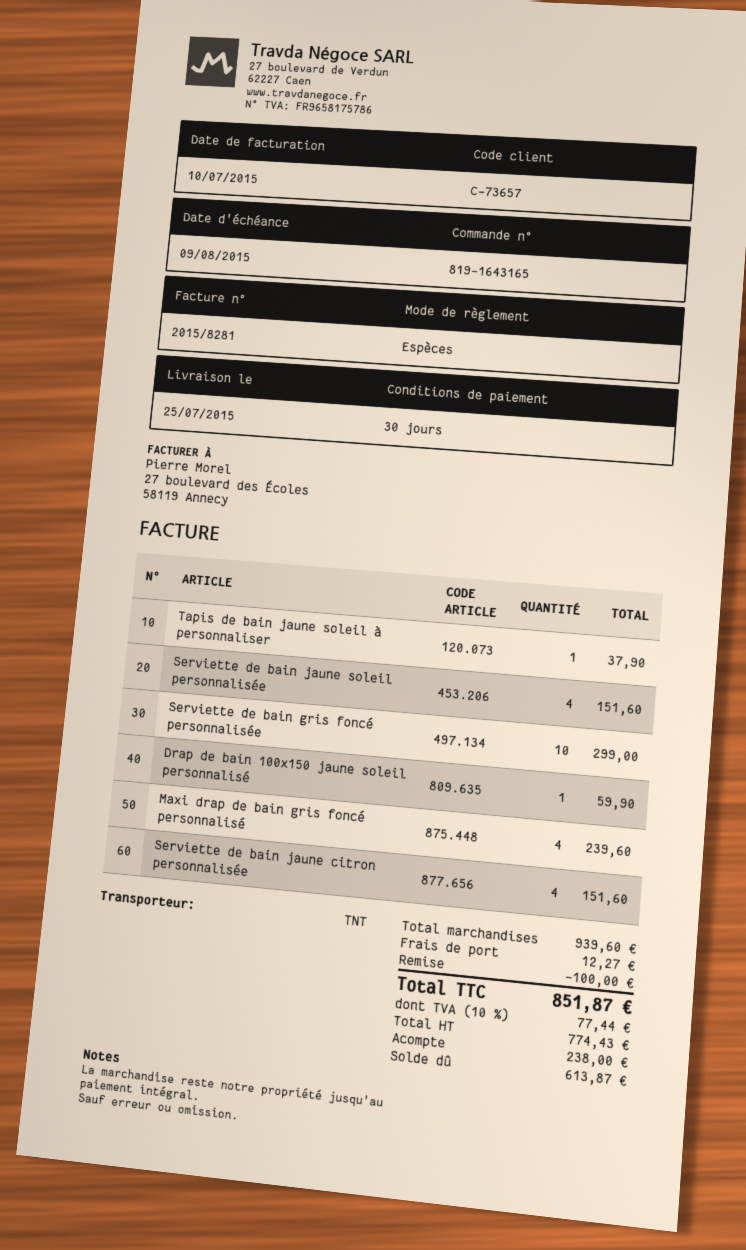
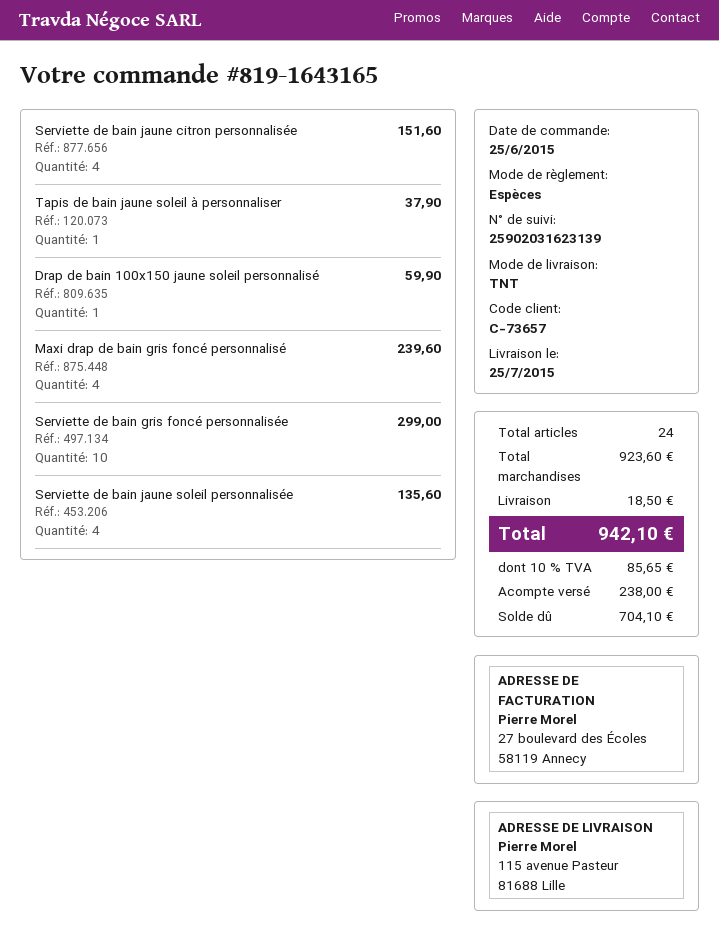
Serviette de bain jaune soleil personnalisée: 4 for 151.60 -> 4 for 135.60
subtotal: 939.60 -> 923.60
discount: 100.00 -> none
shipping: 12.27 -> 18.50
tax: 10% = 77.44 -> 10% = 85.65
total: 851.87 -> 942.10
balance: 613.87 -> 704.10

